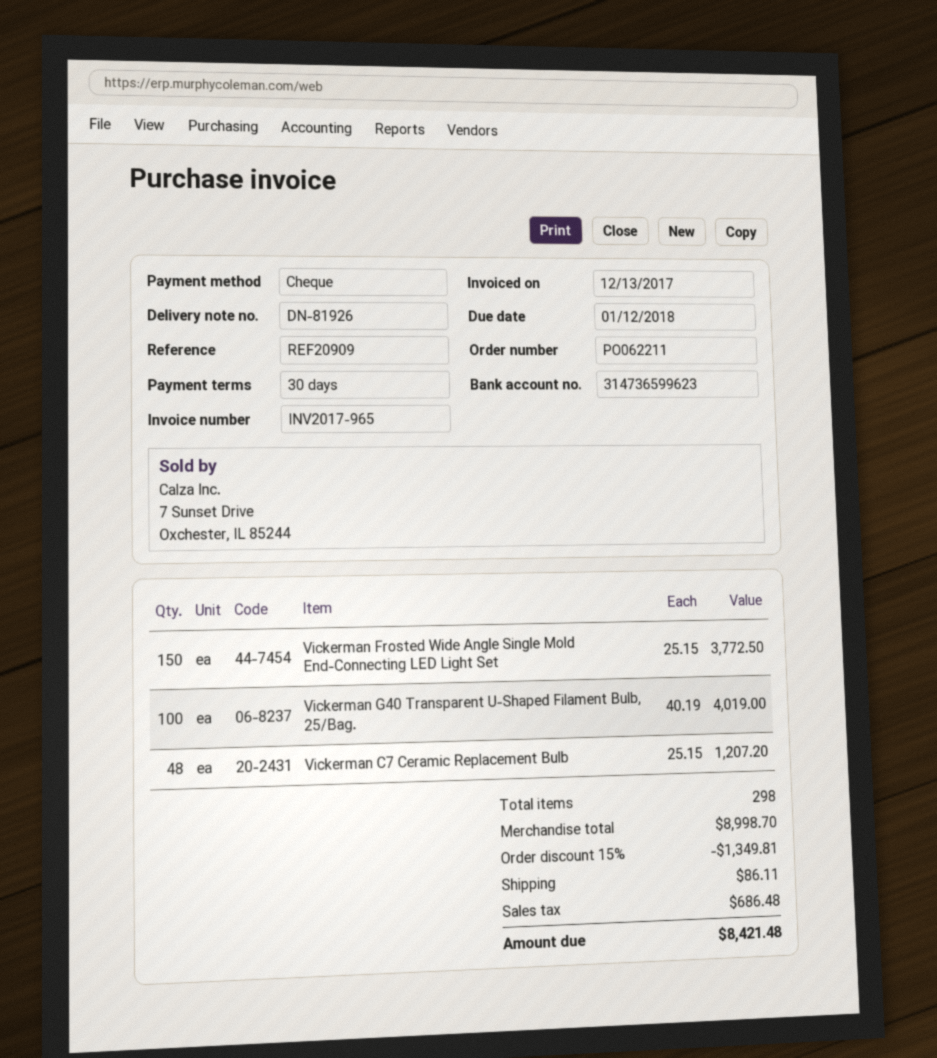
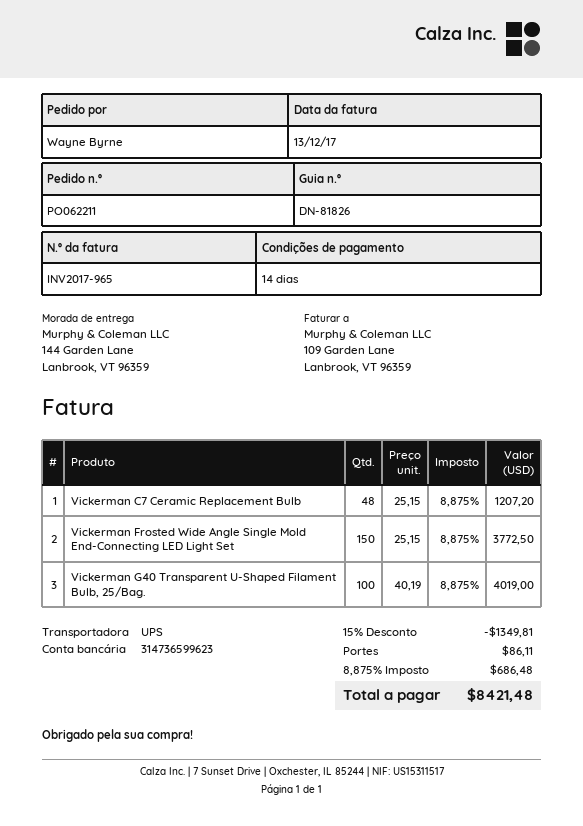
delivery note number: DN-81926 -> DN-81826
payment terms: 30 days -> 14 days

